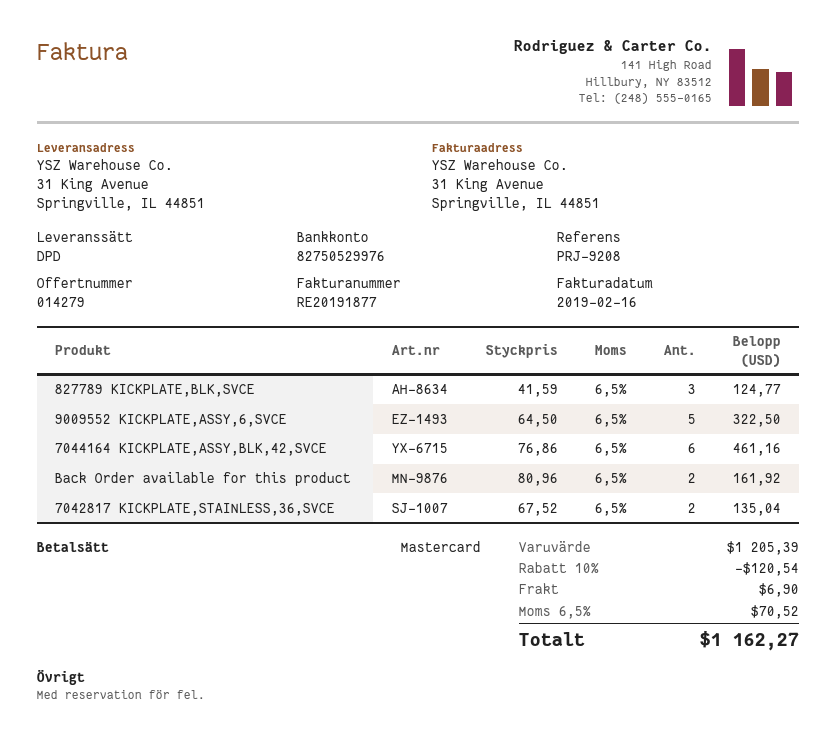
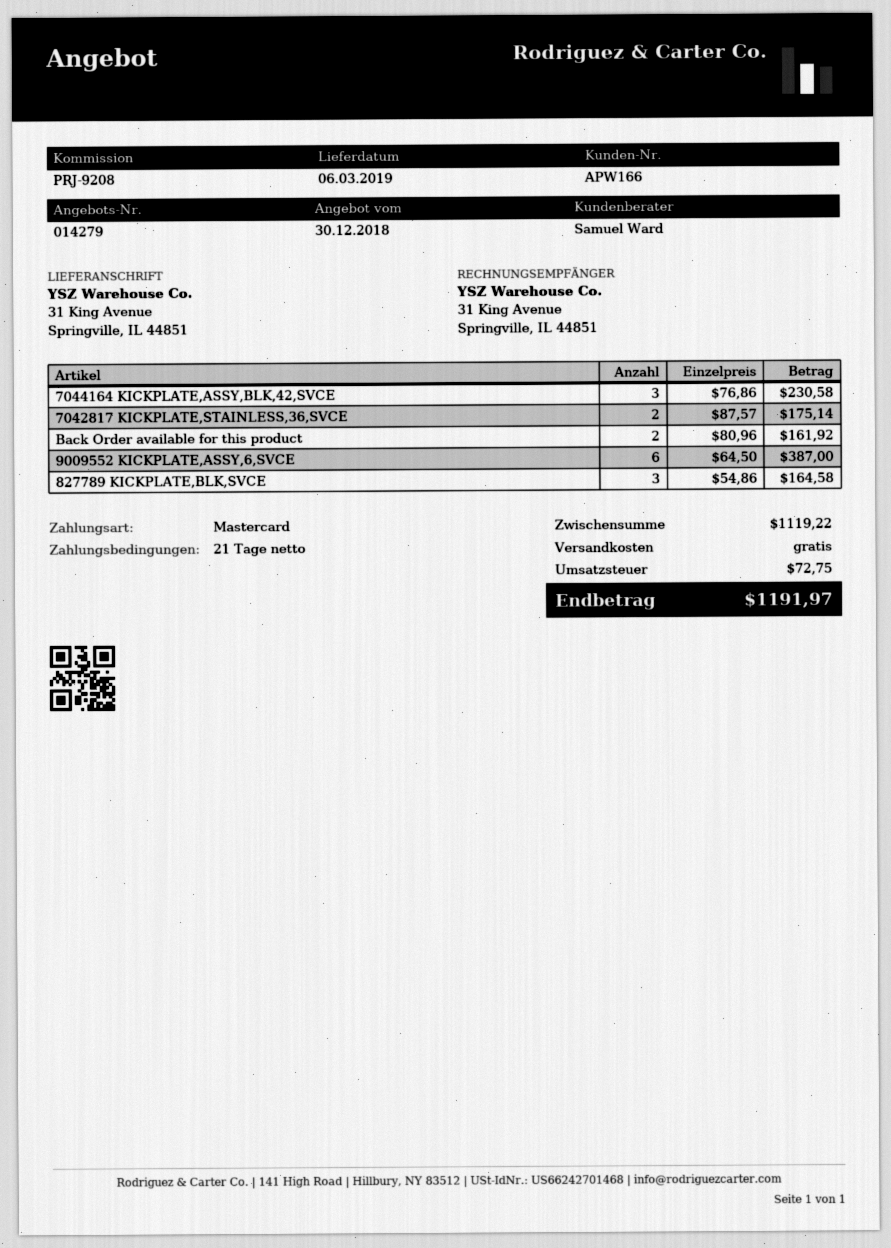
827789 KICKPLATE,BLK,SVCE: 3 x 41.59 = 124.77 -> 3 x 54.86 = 164.58
9009552 KICKPLATE,ASSY,6,SVCE: 5 x 64.50 = 322.50 -> 6 x 64.50 = 387.00
7044164 KICKPLATE,ASSY,BLK,42,SVCE: 6 x 76.86 = 461.16 -> 3 x 76.86 = 230.58
7042817 KICKPLATE,STAINLESS,36,SVCE: 2 x 67.52 = 135.04 -> 2 x 87.57 = 175.14
subtotal: 1205.39 -> 1119.22
discount: 10% = 120.54 -> none
shipping: 6.90 -> 0.00
tax: 70.52 -> 72.75
total: 1162.27 -> 1191.97

